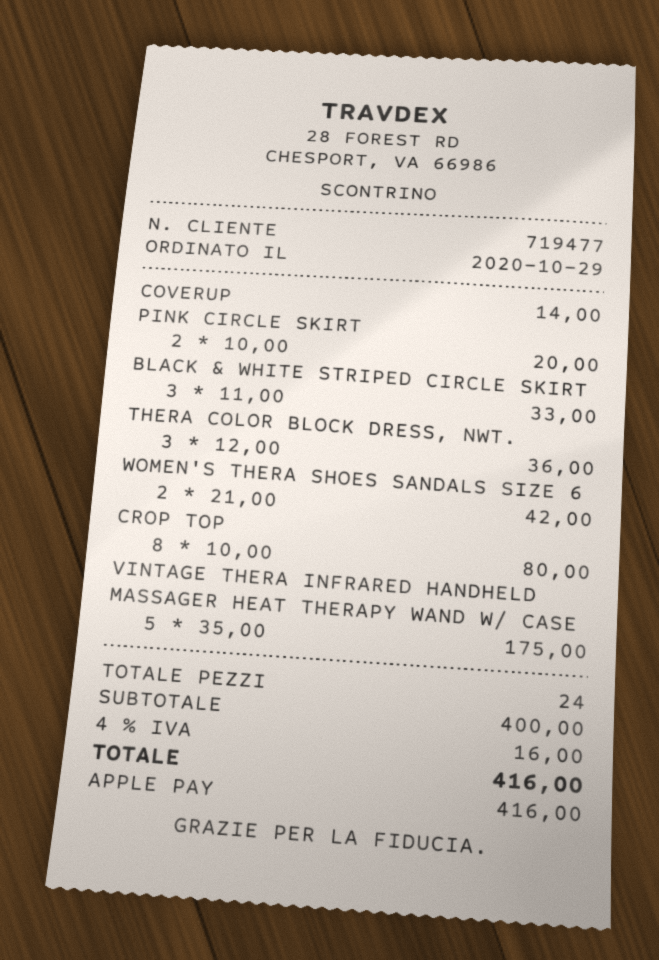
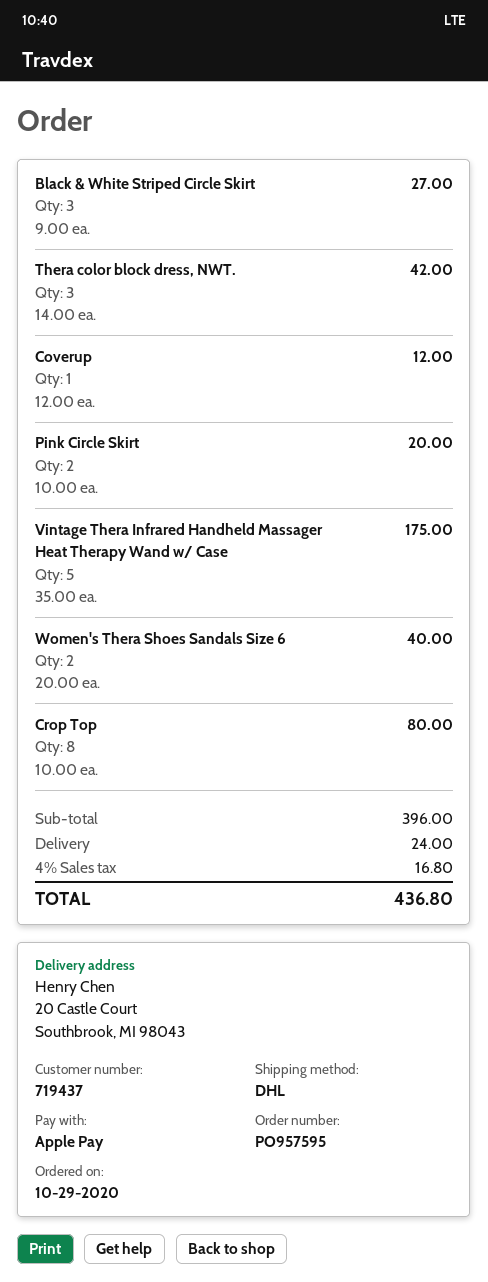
customer number: 719477 -> 719437
COVERUP: 1 x 14.00 = 14.00 -> 1 x 12.00 = 12.00
BLACK & WHITE STRIPED CIRCLE SKIRT: 3 x 11.00 = 33.00 -> 3 x 9.00 = 27.00
THERA COLOR BLOCK DRESS, NWT.: 3 x 12.00 = 36.00 -> 3 x 14.00 = 42.00
WOMEN'S THERA SHOES SANDALS SIZE 6: 2 x 21.00 = 42.00 -> 2 x 20.00 = 40.00
subtotal: 400.00 -> 396.00
shipping: none -> 24.00
tax: 4% = 16.00 -> 4% = 16.80
total: 416.00 -> 436.80

